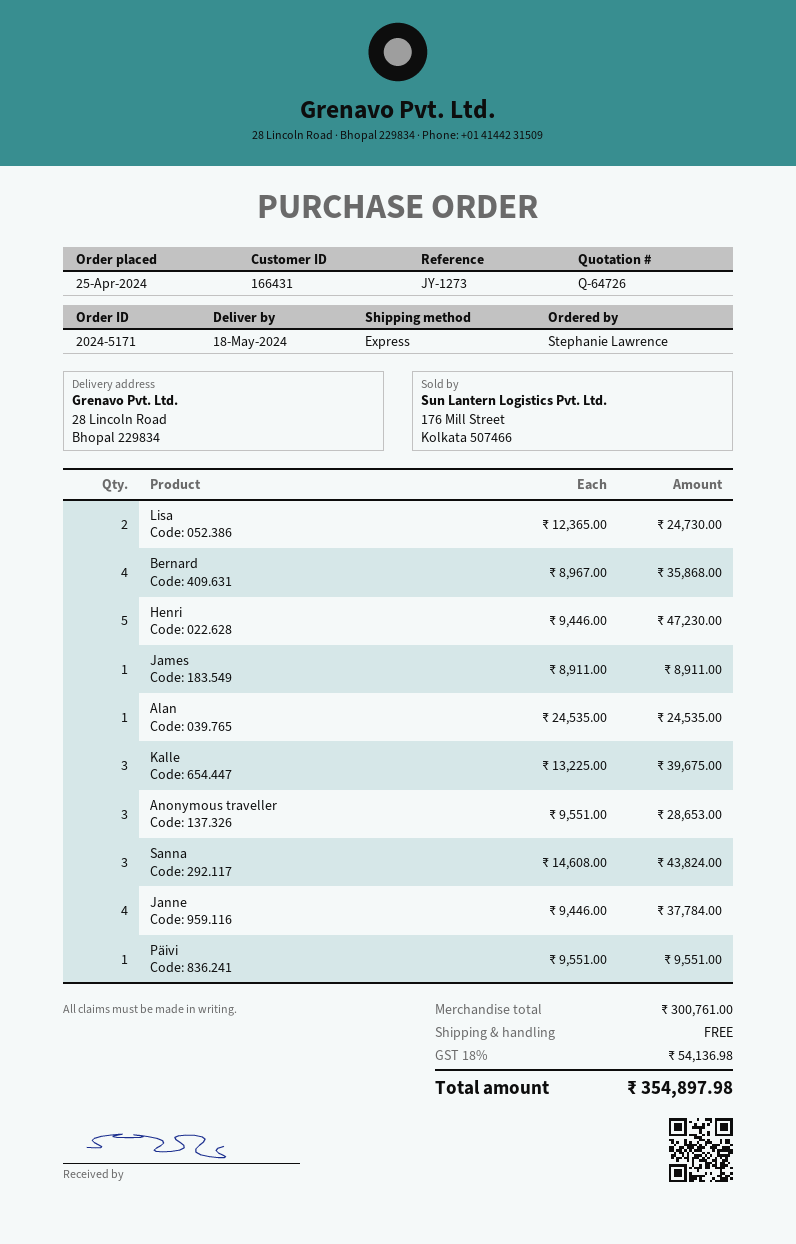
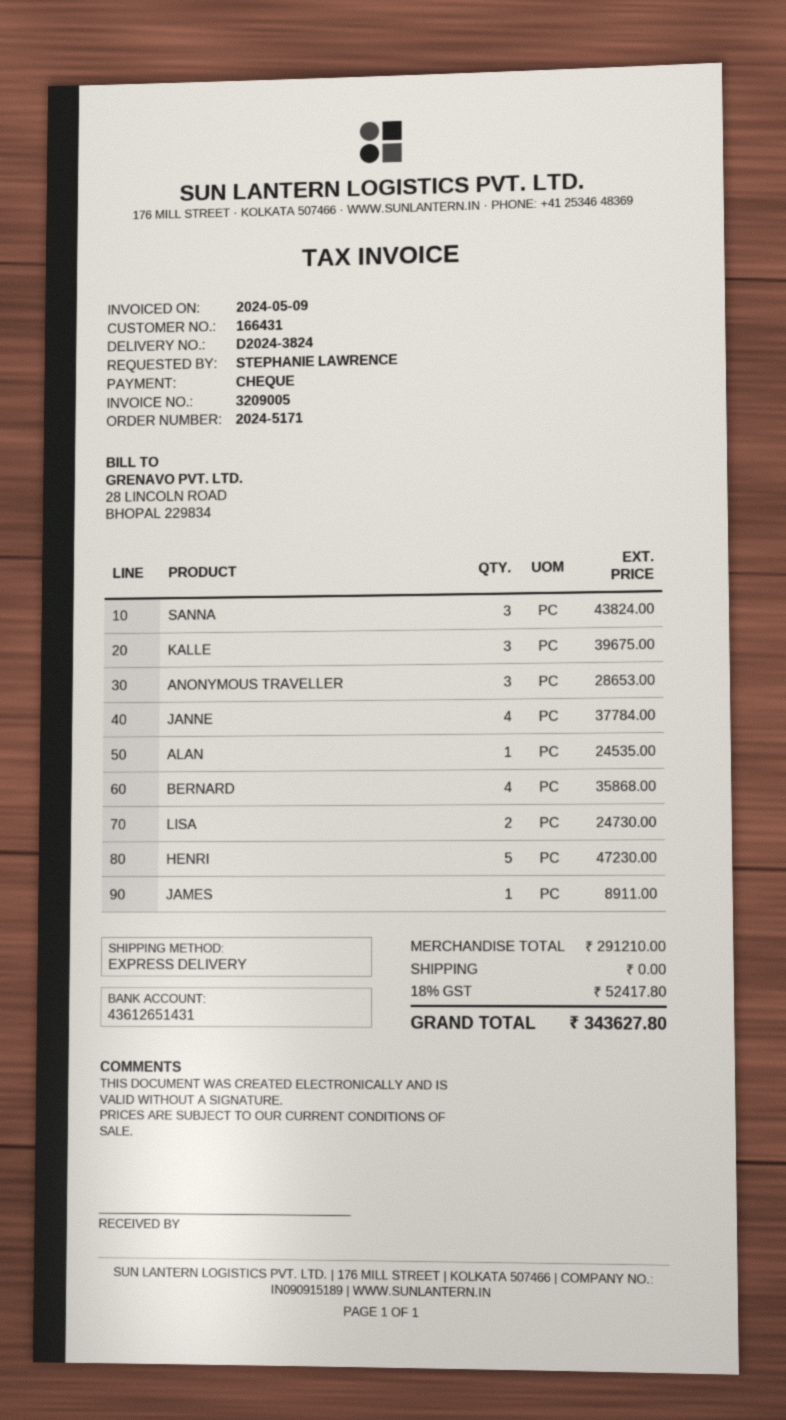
Päivi: 1 for 9551.00 -> none
subtotal: 300761.00 -> 291210.00
tax: 18% = 54136.98 -> 18% = 52417.80
total: 354897.98 -> 343627.80

